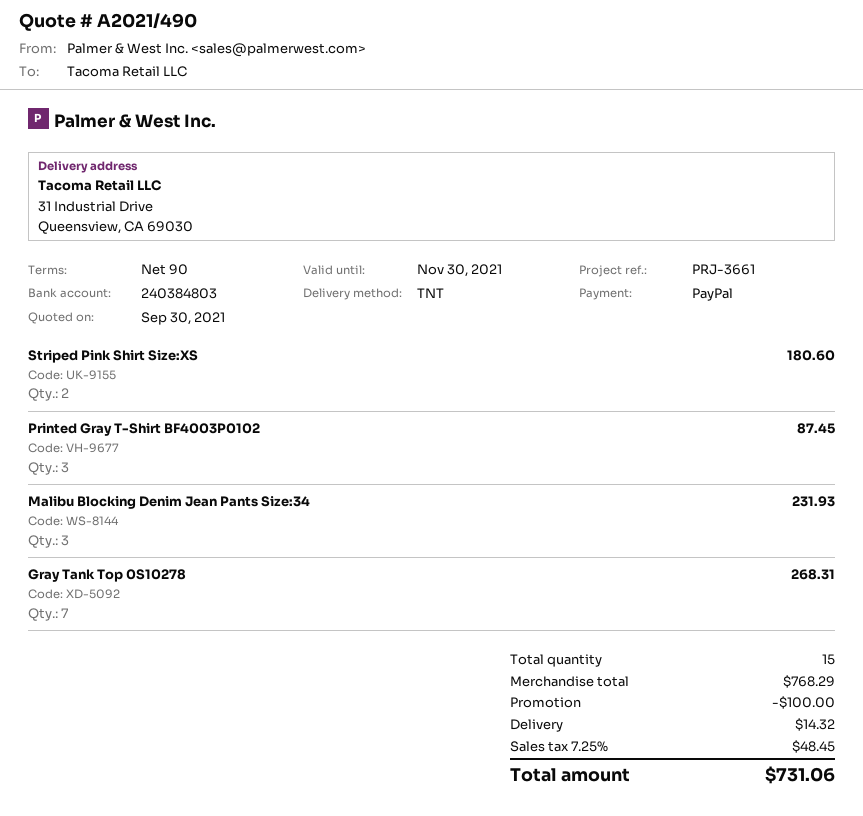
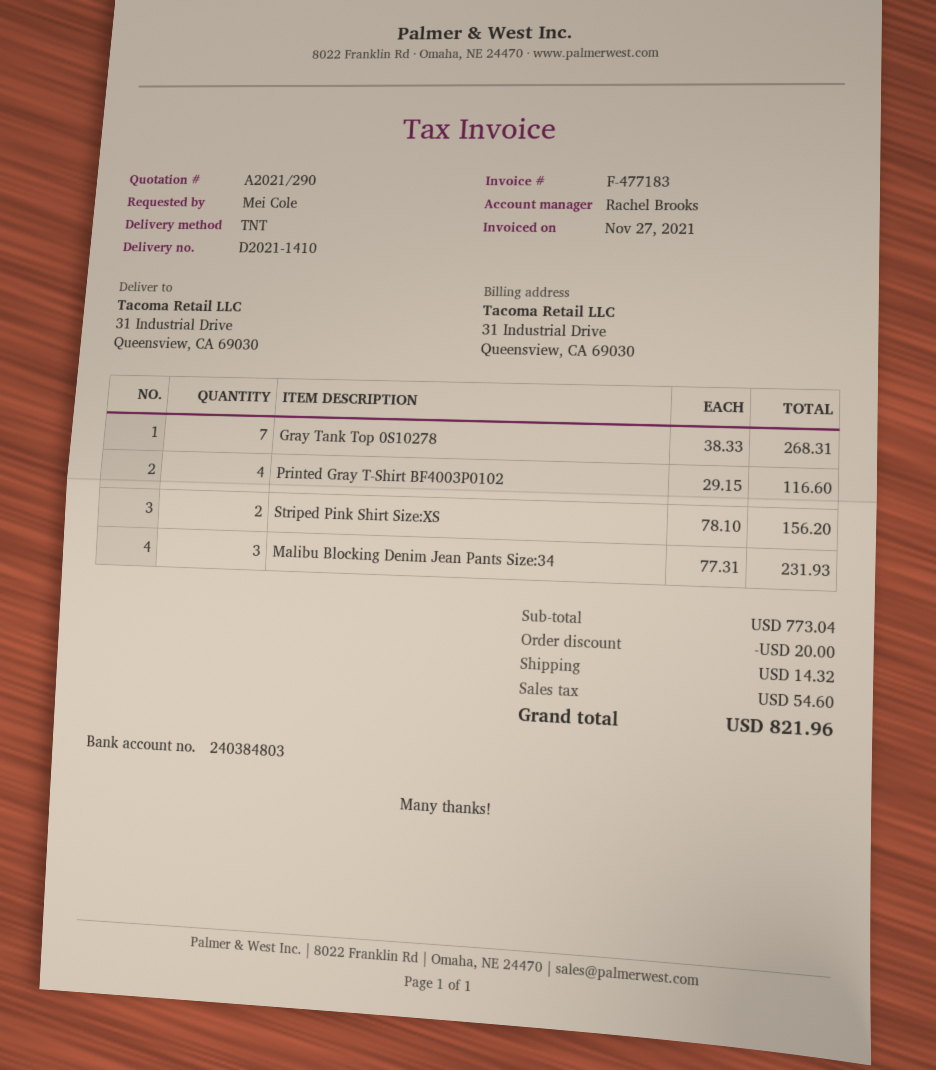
quote number: A2021/490 -> A2021/290
Striped Pink Shirt Size:XS: 2 for 180.60 -> 2 for 156.20
Printed Gray T-Shirt BF4003P0102: 3 for 87.45 -> 4 for 116.60
subtotal: 768.29 -> 773.04
discount: 100.00 -> 20.00
tax: 48.45 -> 54.60
total: 731.06 -> 821.96

